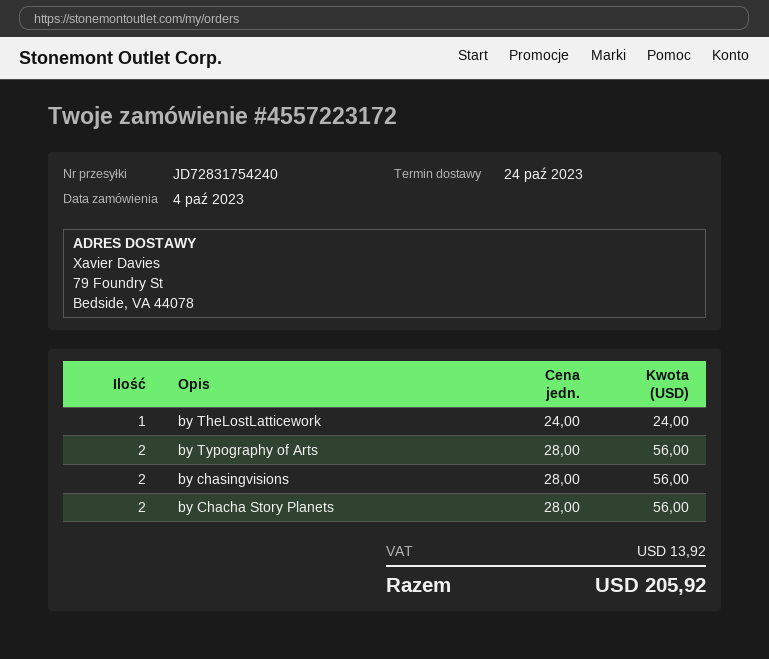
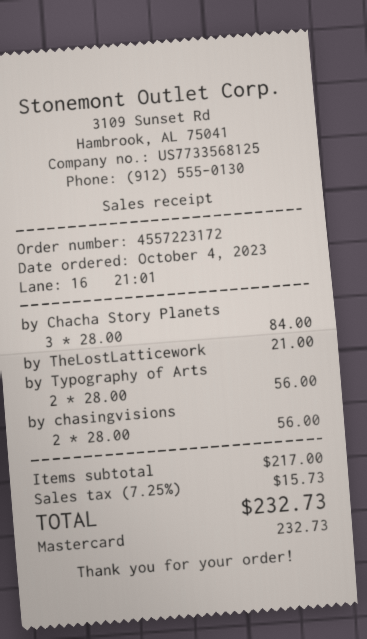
by TheLostLatticework: 1 x 24.00 = 24.00 -> 1 x 21.00 = 21.00
by Chacha Story Planets: 2 x 28.00 = 56.00 -> 3 x 28.00 = 84.00
tax: 13.92 -> 15.73
total: 205.92 -> 232.73

